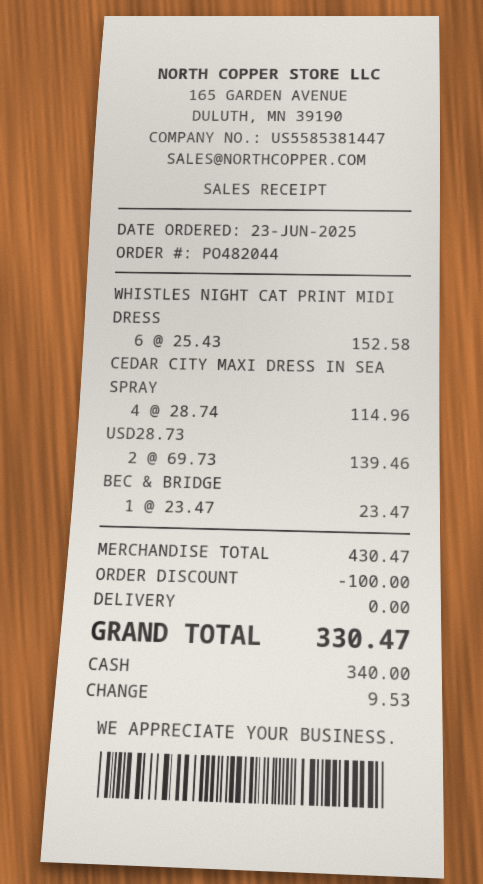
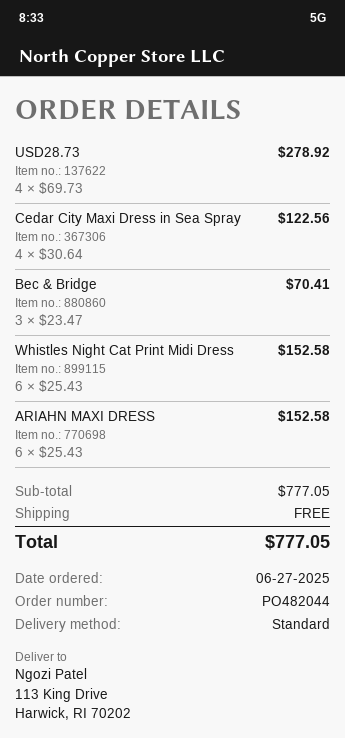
order date: 2025-06-23 -> 2025-06-27
CEDAR CITY MAXI DRESS IN SEA SPRAY: 4 x 28.74 = 114.96 -> 4 x 30.64 = 122.56
USD28.73: 2 x 69.73 = 139.46 -> 4 x 69.73 = 278.92
BEC & BRIDGE: 1 x 23.47 = 23.47 -> 3 x 23.47 = 70.41
ARIAHN MAXI DRESS: none -> 6 x 25.43 = 152.58
subtotal: 430.47 -> 777.05
discount: 100.00 -> none
total: 330.47 -> 777.05

